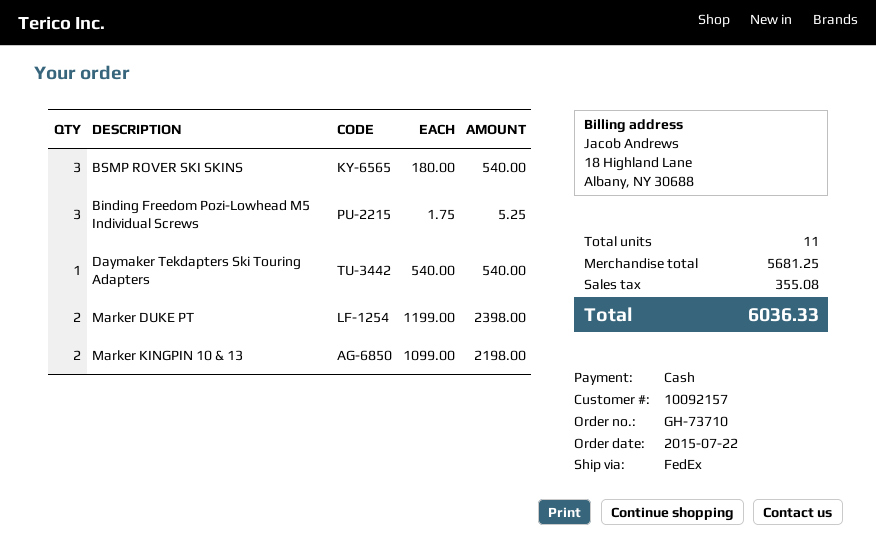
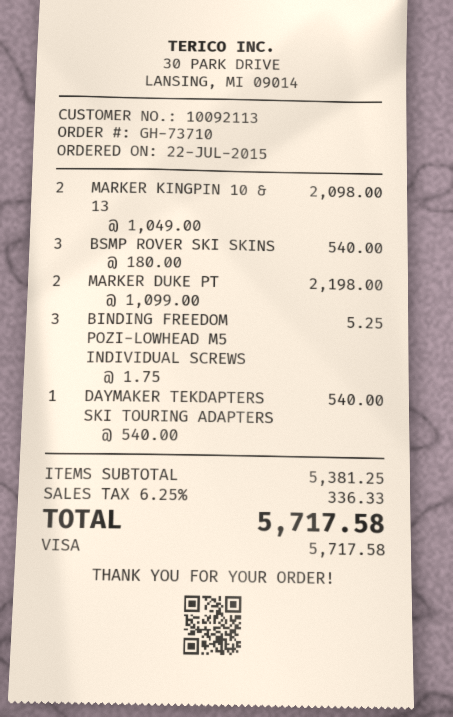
customer number: 10092157 -> 10092113
payment method: cash -> Visa
Marker DUKE PT: 2 x 1199.00 = 2398.00 -> 2 x 1099.00 = 2198.00
Marker KINGPIN 10 & 13: 2 x 1099.00 = 2198.00 -> 2 x 1049.00 = 2098.00
subtotal: 5681.25 -> 5381.25
tax: 355.08 -> 336.33
total: 6036.33 -> 5717.58

